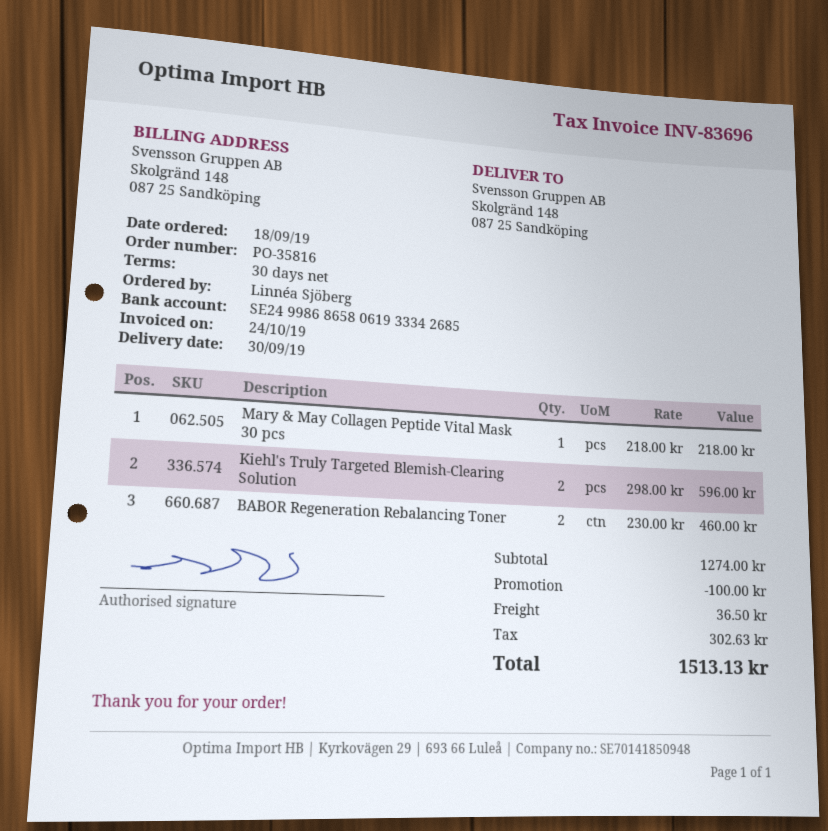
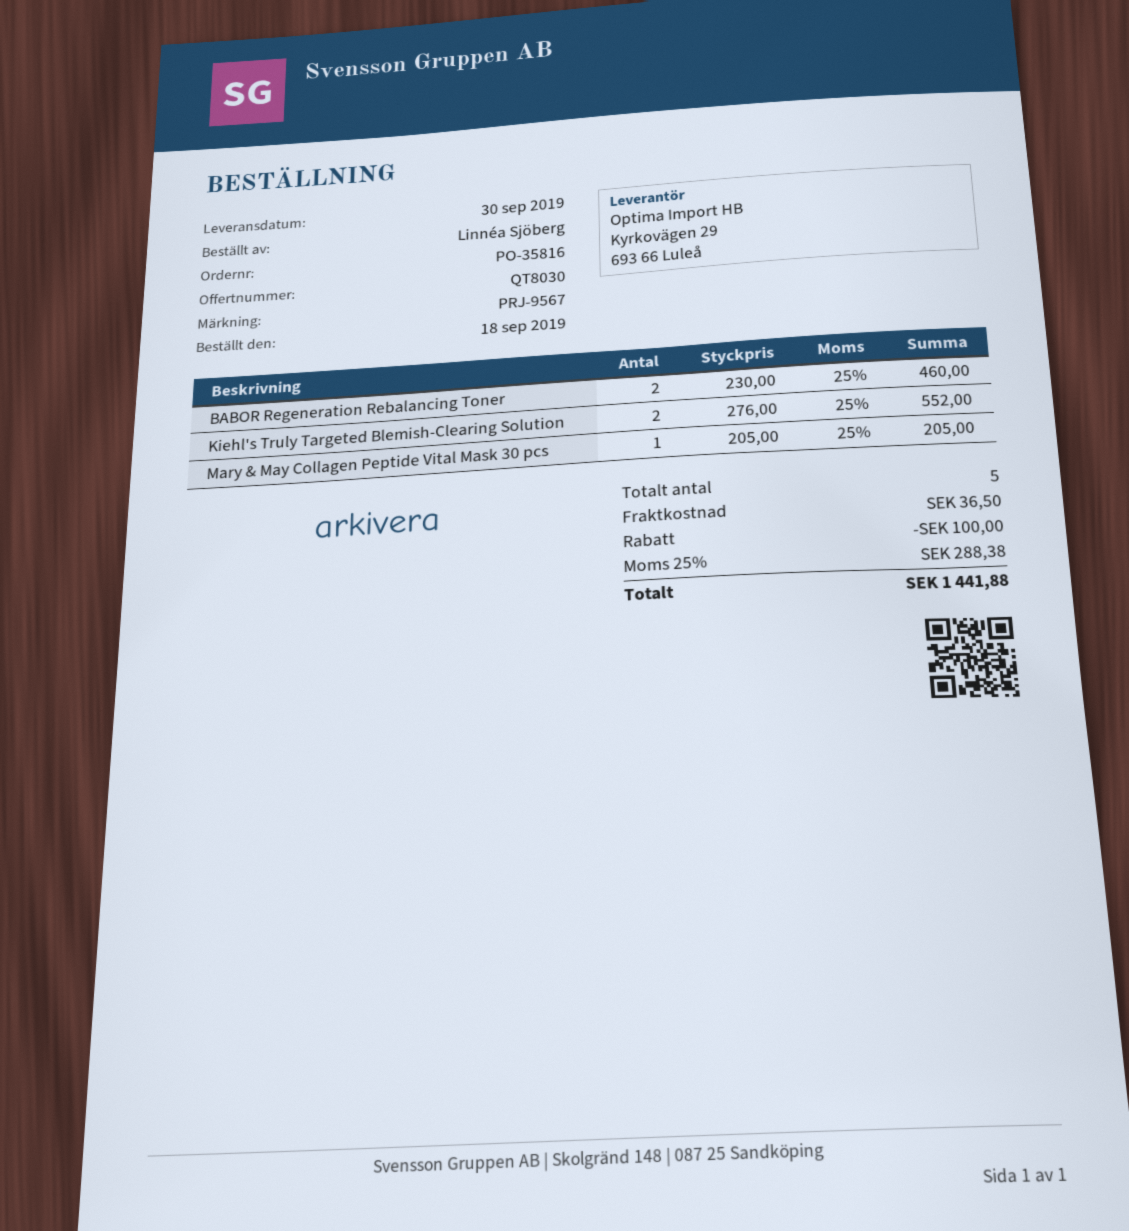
Mary & May Collagen Peptide Vital Mask 30 pcs: 1 x 218.00 = 218.00 -> 1 x 205.00 = 205.00
Kiehl's Truly Targeted Blemish-Clearing Solution: 2 x 298.00 = 596.00 -> 2 x 276.00 = 552.00
tax: 302.63 -> 288.38
total: 1513.13 -> 1441.88

